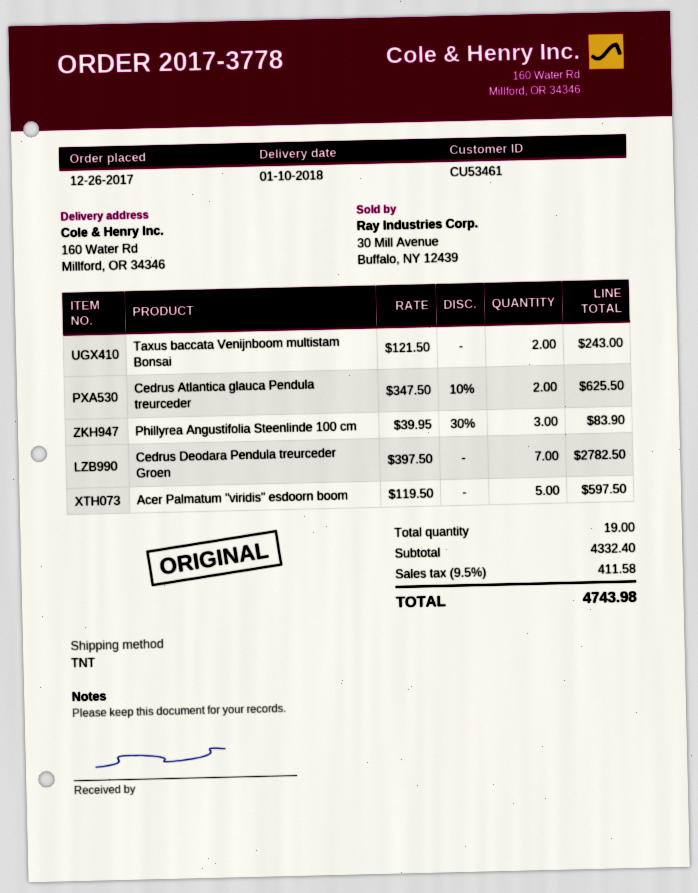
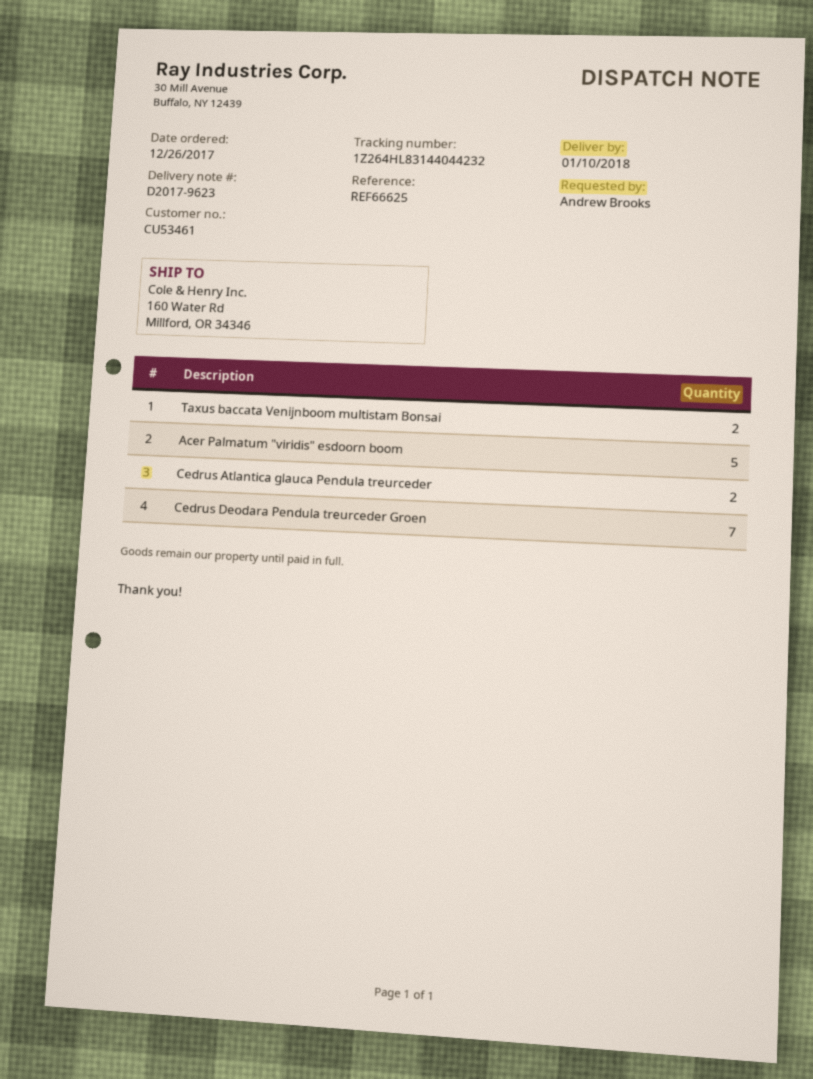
Phillyrea Angustifolia Steenlinde 100 cm: 3 -> none

